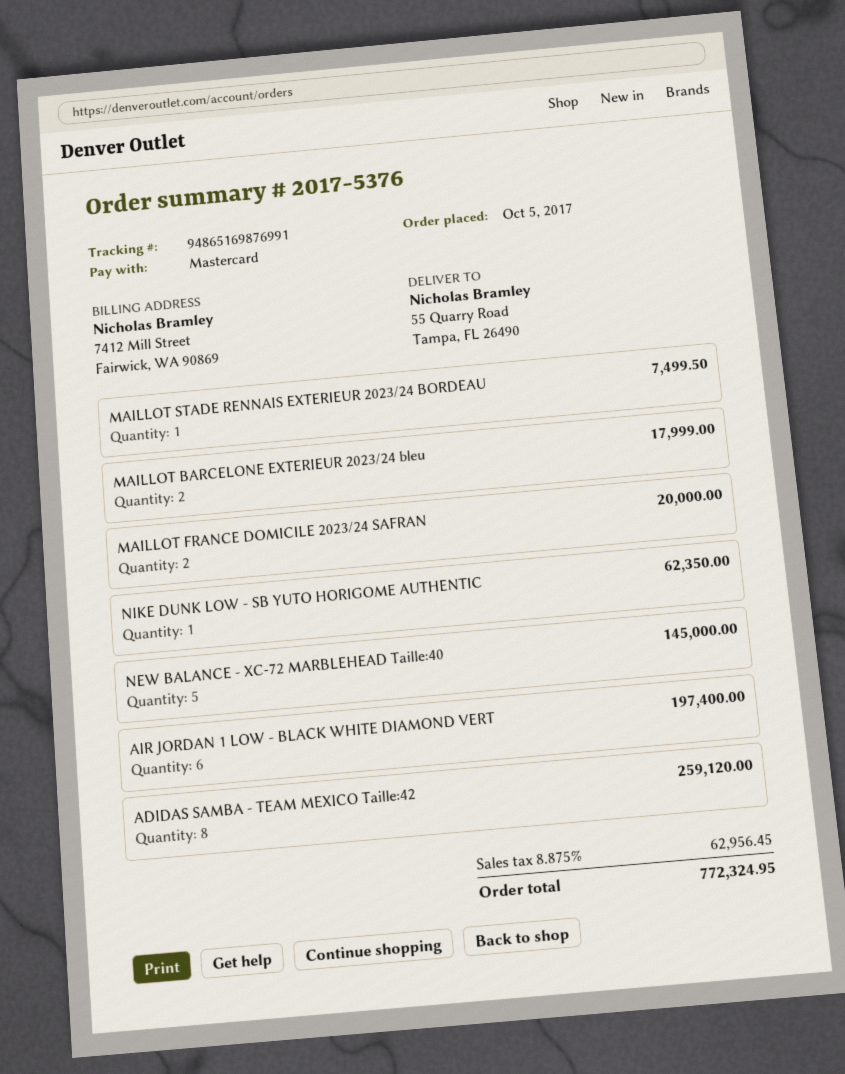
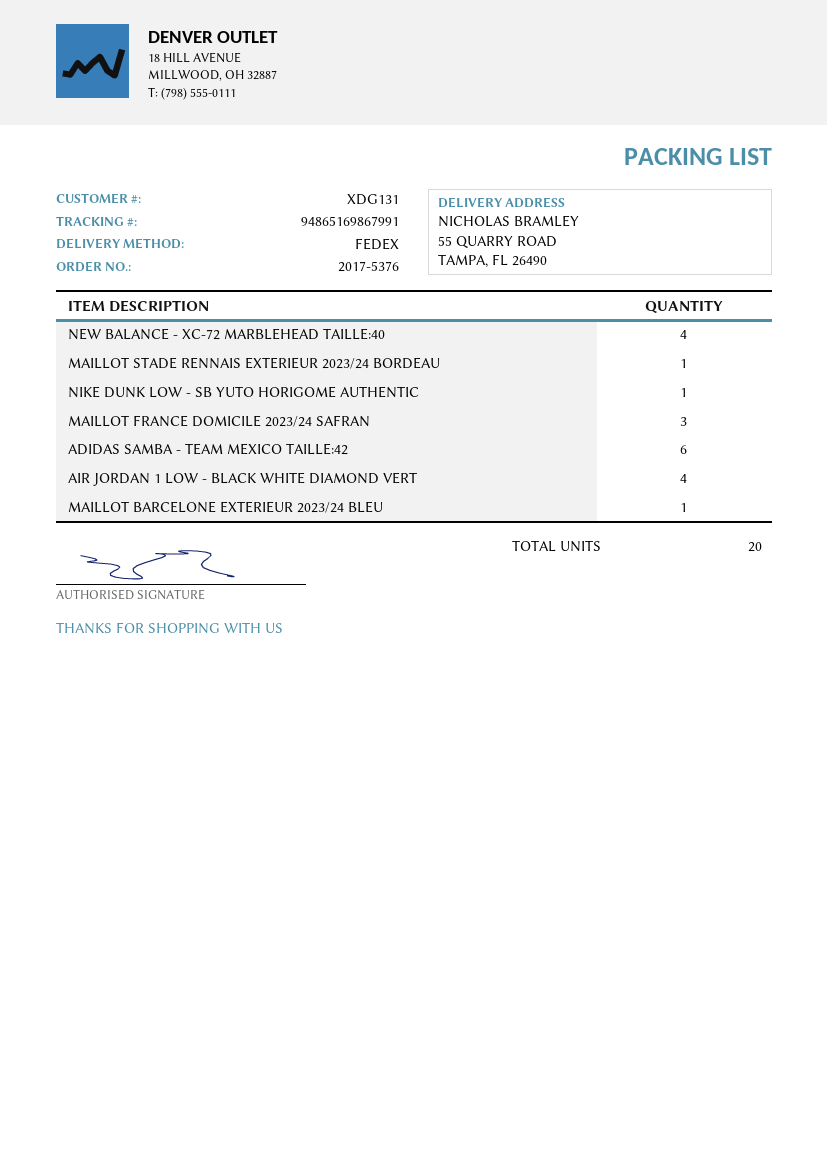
tracking number: 94865169876991 -> 94865169867991
MAILLOT BARCELONE EXTERIEUR 2023/24 bleu: 2 -> 1
MAILLOT FRANCE DOMICILE 2023/24 SAFRAN: 2 -> 3
NEW BALANCE - XC-72 MARBLEHEAD Taille:40: 5 -> 4
AIR JORDAN 1 LOW - BLACK WHITE DIAMOND VERT: 6 -> 4
ADIDAS SAMBA - TEAM MEXICO Taille:42: 8 -> 6

